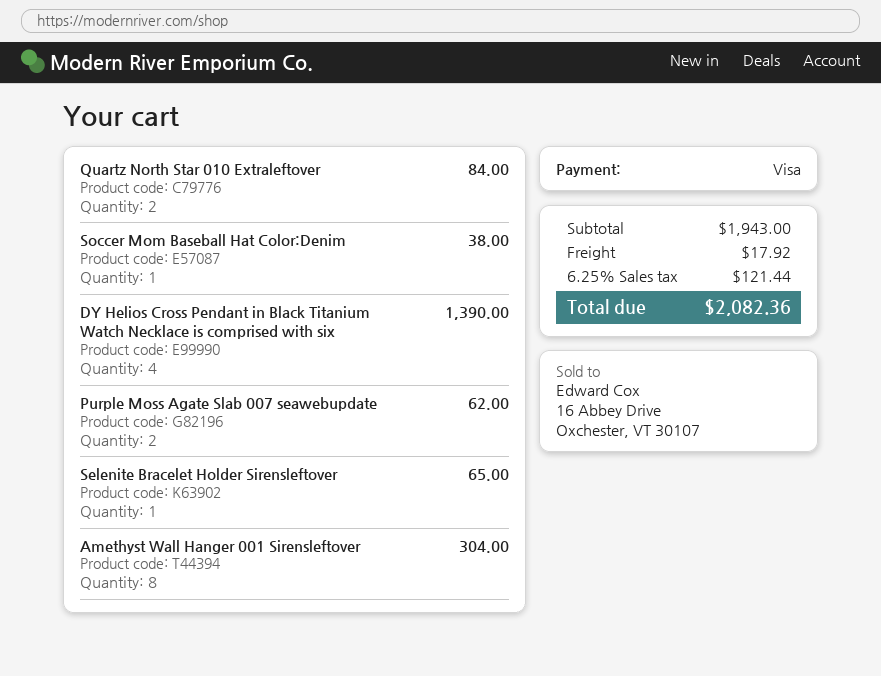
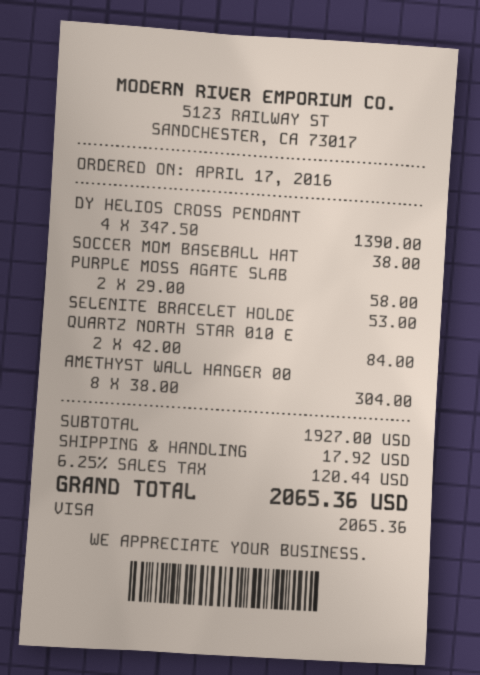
Purple Moss Agate Slab 007 seawebupdate: 2 for 62.00 -> 2 for 58.00
Selenite Bracelet Holder Sirensleftover: 1 for 65.00 -> 1 for 53.00
subtotal: 1943.00 -> 1927.00
tax: 6.25% = 121.44 -> 6.25% = 120.44
total: 2082.36 -> 2065.36

